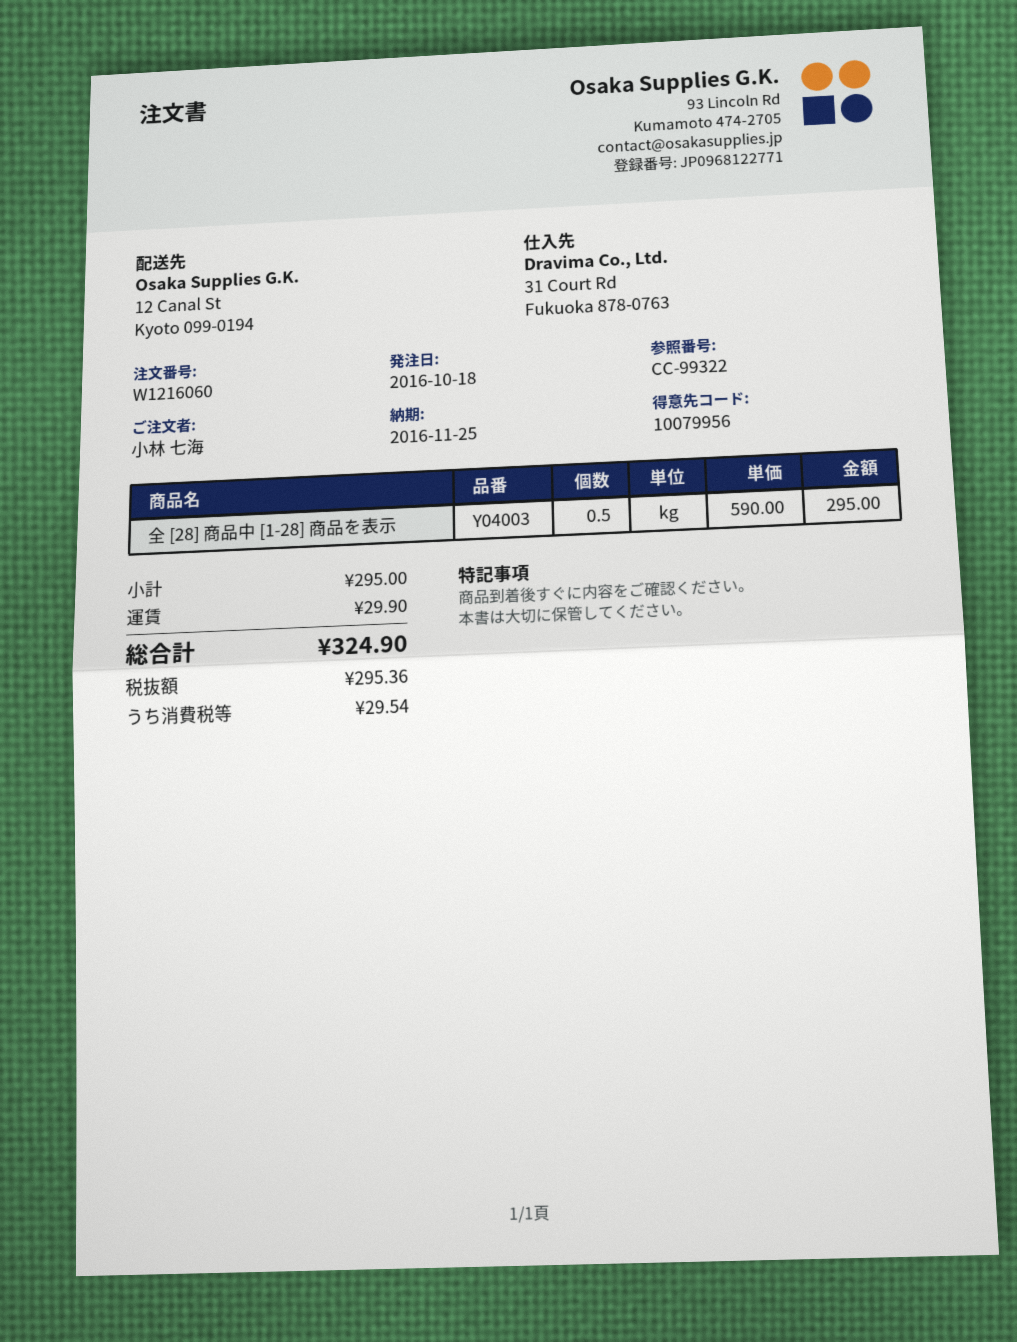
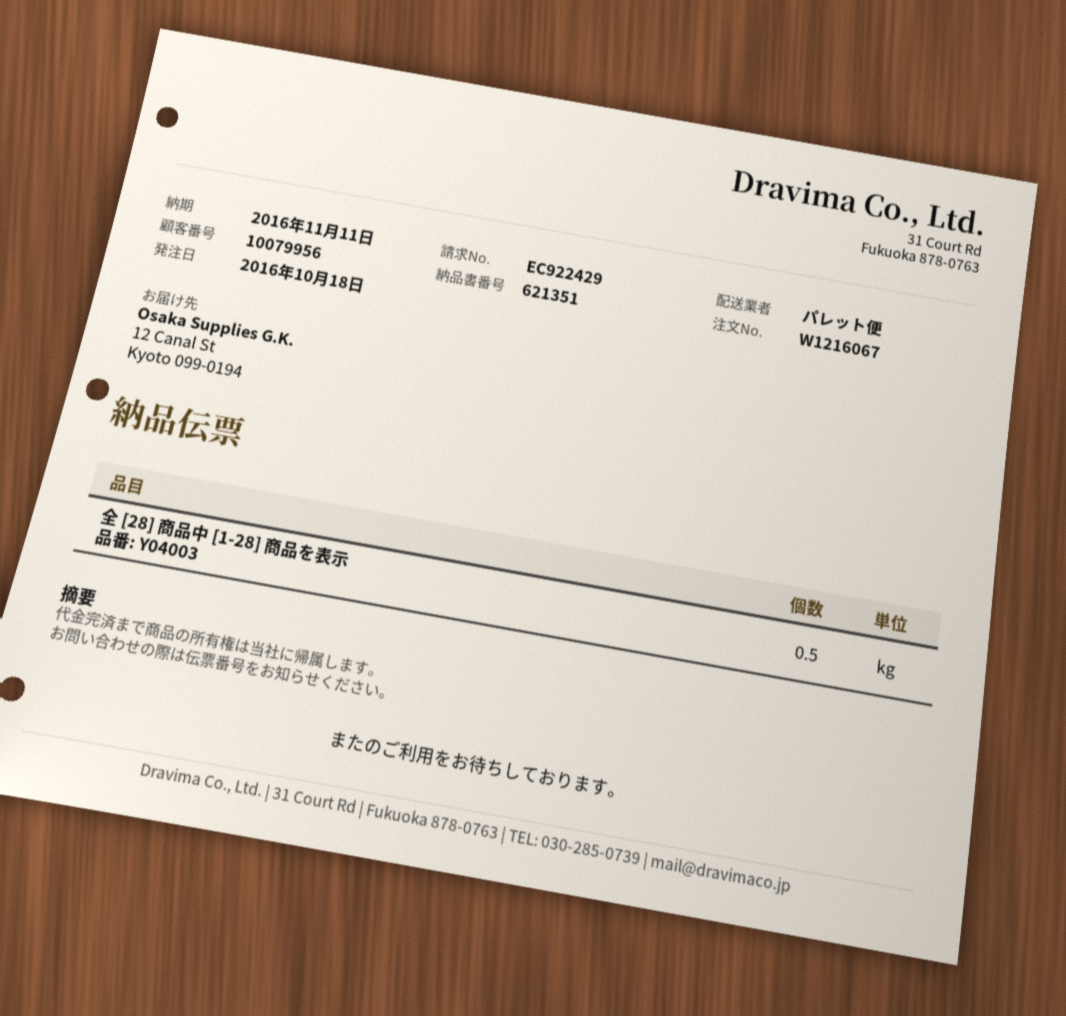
order number: W1216060 -> W1216067
delivery date: 2016-11-25 -> 2016-11-11

